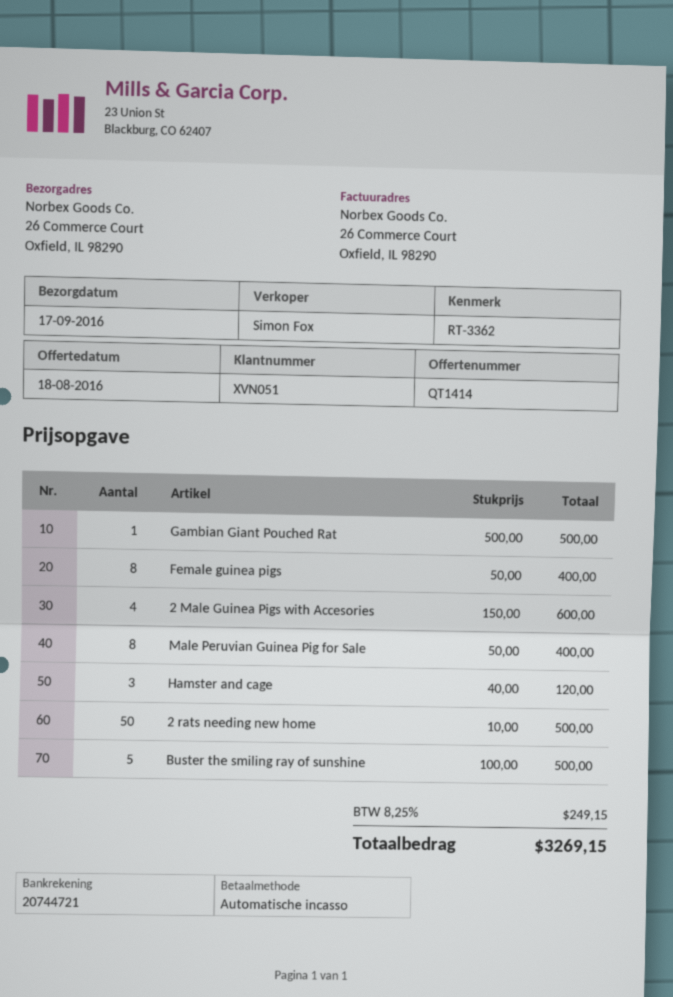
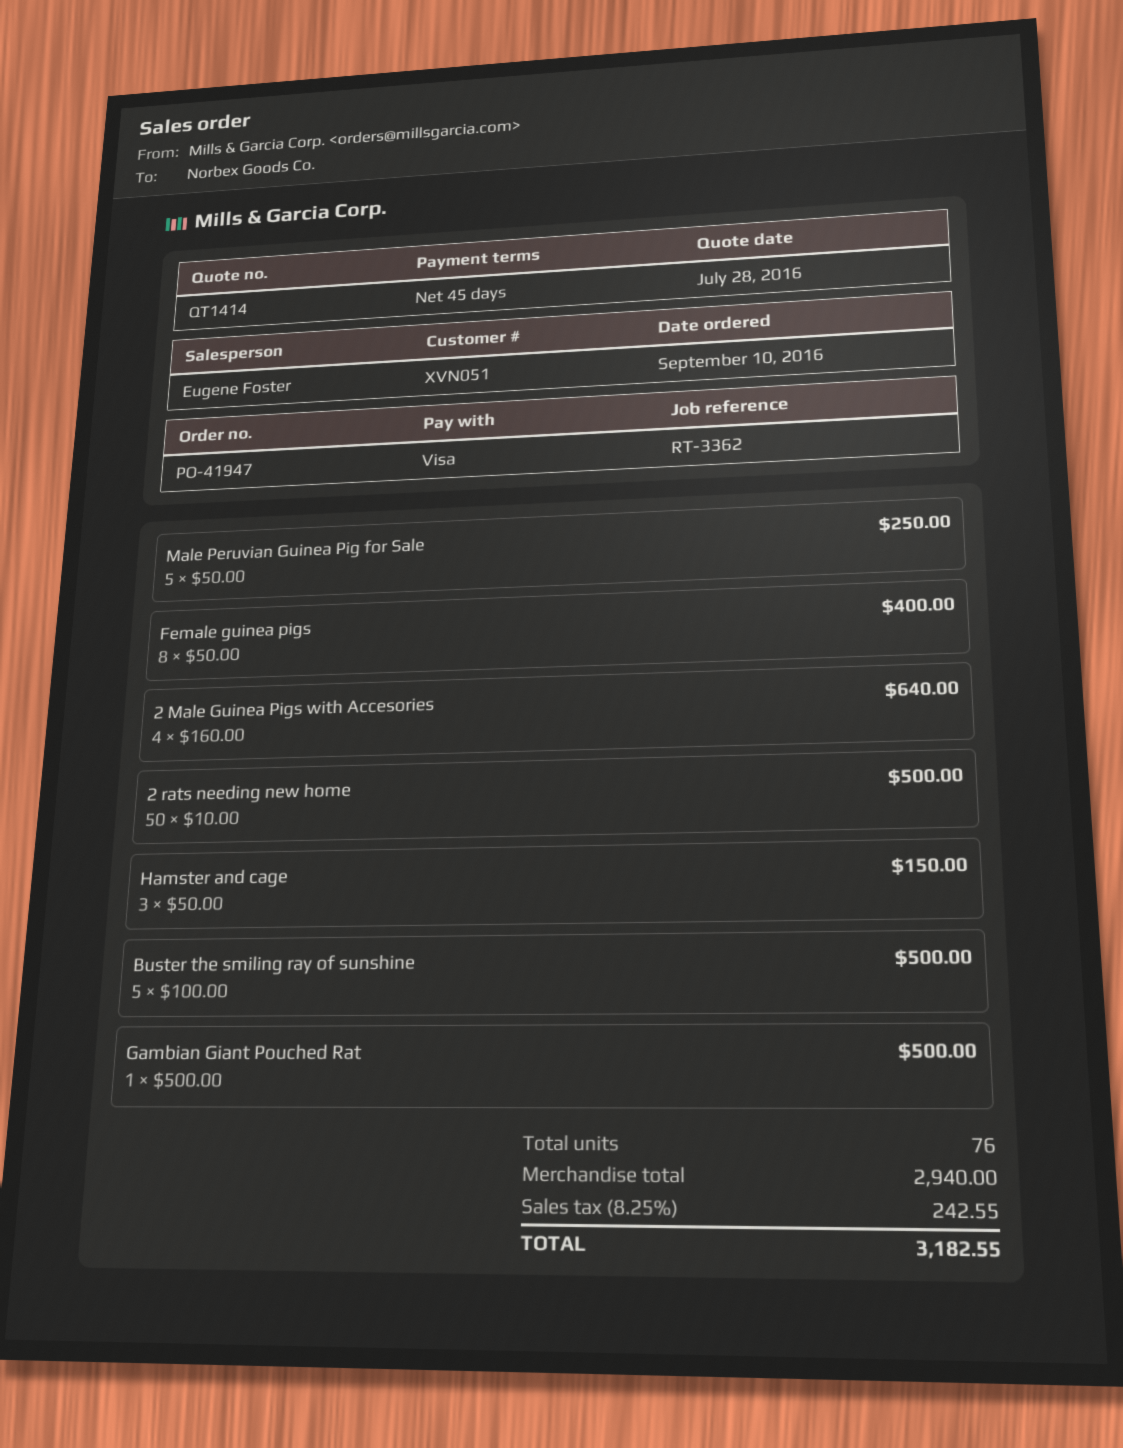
quote date: 2016-08-18 -> 2016-07-28
sales rep: Simon Fox -> Eugene Foster
payment method: direct debit -> Visa
2 Male Guinea Pigs with Accesories: 4 x 150.00 = 600.00 -> 4 x 160.00 = 640.00
Male Peruvian Guinea Pig for Sale: 8 x 50.00 = 400.00 -> 5 x 50.00 = 250.00
Hamster and cage: 3 x 40.00 = 120.00 -> 3 x 50.00 = 150.00
tax: 8.25% = 249.15 -> 8.25% = 242.55
total: 3269.15 -> 3182.55

